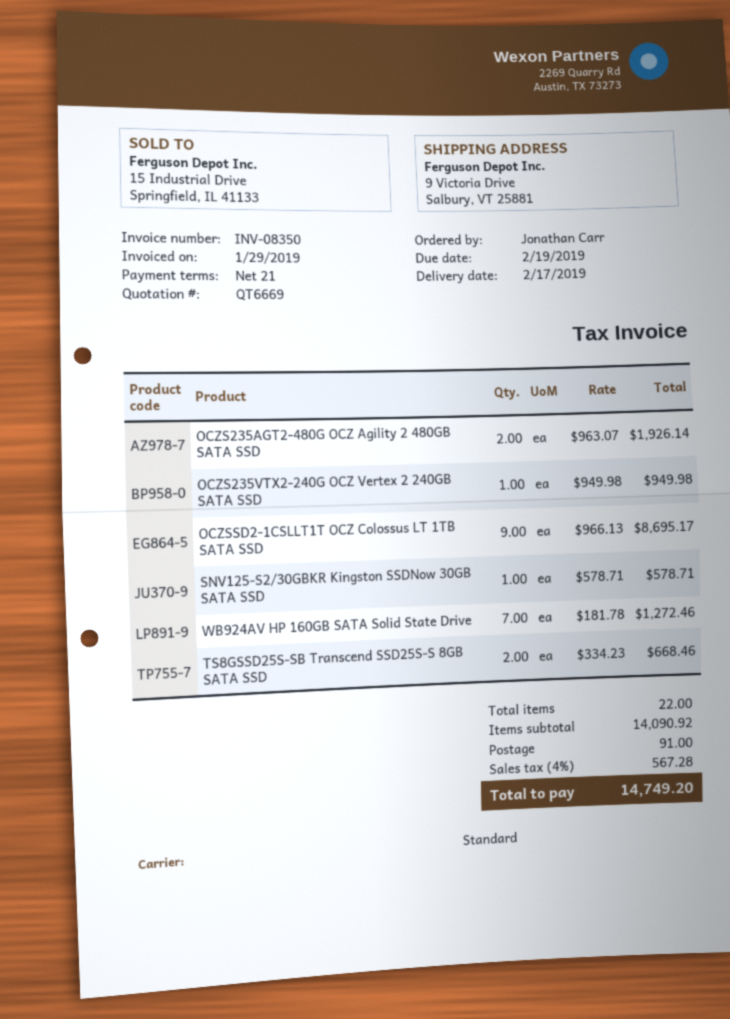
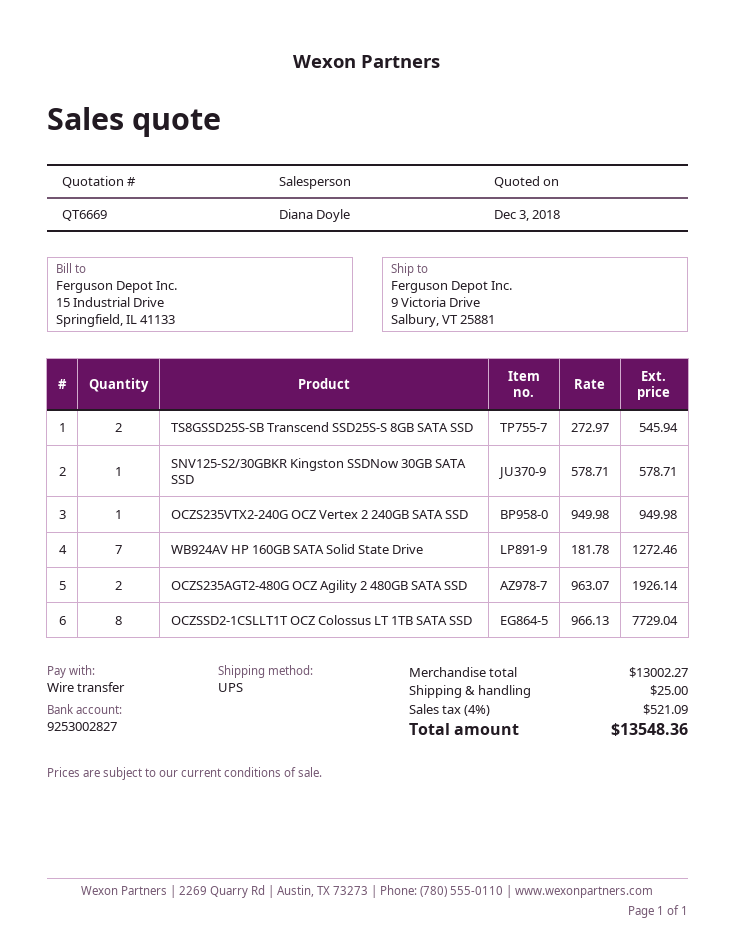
shipping method: standard -> UPS
OCZSSD2-1CSLLT1T OCZ Colossus LT 1TB SATA SSD: 9 x 966.13 = 8695.17 -> 8 x 966.13 = 7729.04
TS8GSSD25S-SB Transcend SSD25S-S 8GB SATA SSD: 2 x 334.23 = 668.46 -> 2 x 272.97 = 545.94
subtotal: 14090.92 -> 13002.27
shipping: 91.00 -> 25.00
tax: 4% = 567.28 -> 4% = 521.09
total: 14749.20 -> 13548.36

